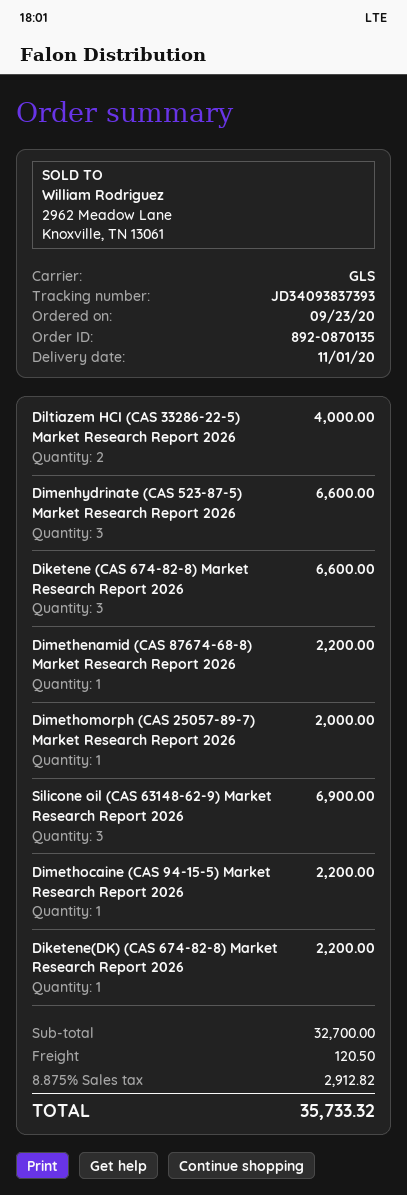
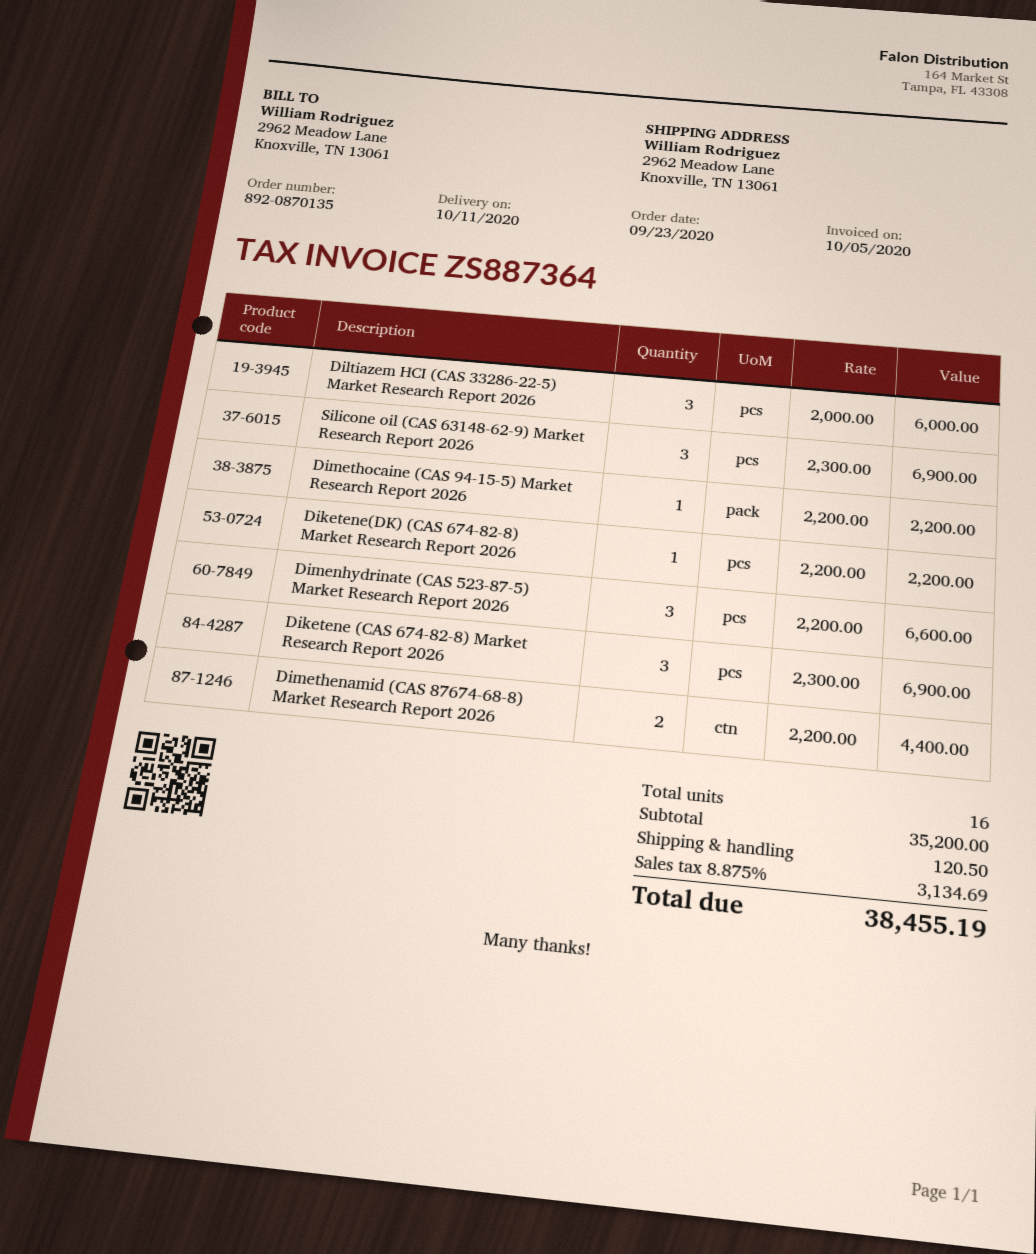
delivery date: 2020-11-01 -> 2020-10-11
Diltiazem HCI (CAS 33286-22-5) Market Research Report 2026: 2 for 4000.00 -> 3 for 6000.00
Diketene (CAS 674-82-8) Market Research Report 2026: 3 for 6600.00 -> 3 for 6900.00
Dimethenamid (CAS 87674-68-8) Market Research Report 2026: 1 for 2200.00 -> 2 for 4400.00
Dimethomorph (CAS 25057-89-7) Market Research Report 2026: 1 for 2000.00 -> none
subtotal: 32700.00 -> 35200.00
tax: 8.875% = 2912.82 -> 8.875% = 3134.69
total: 35733.32 -> 38455.19

